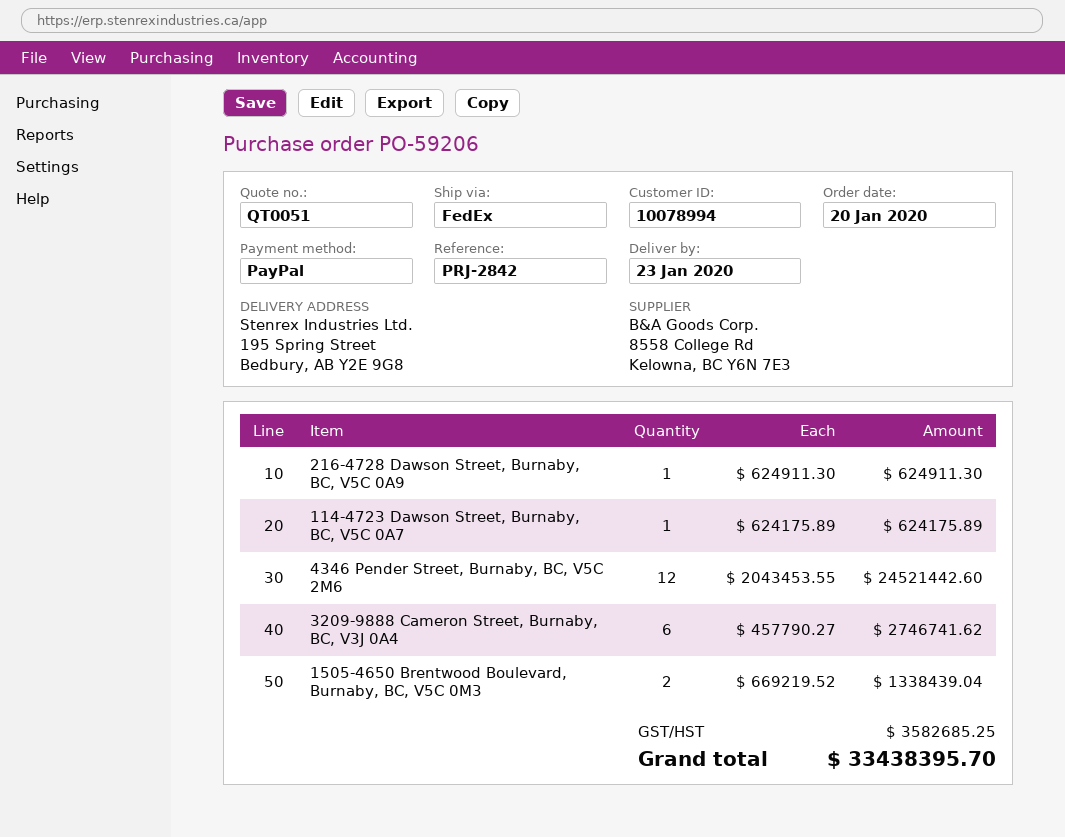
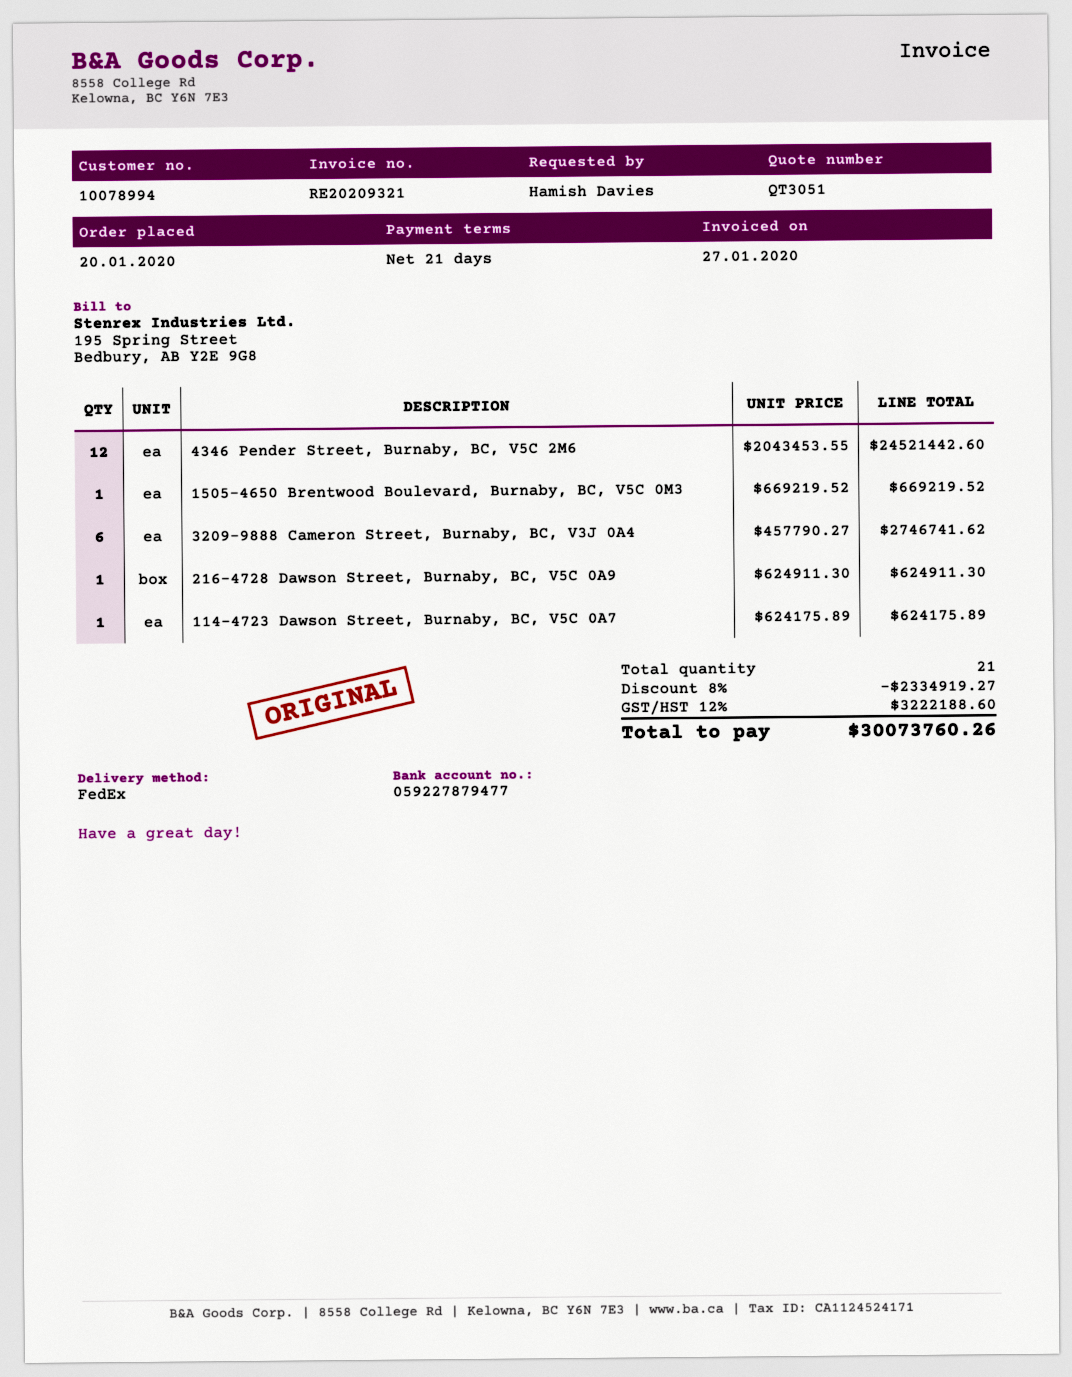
quote number: QT0051 -> QT3051
1505-4650 Brentwood Boulevard, Burnaby, BC, V5C 0M3: 2 x 669219.52 = 1338439.04 -> 1 x 669219.52 = 669219.52
discount: none -> 8% = 2334919.27
tax: 3582685.25 -> 3222188.60
total: 33438395.70 -> 30073760.26

